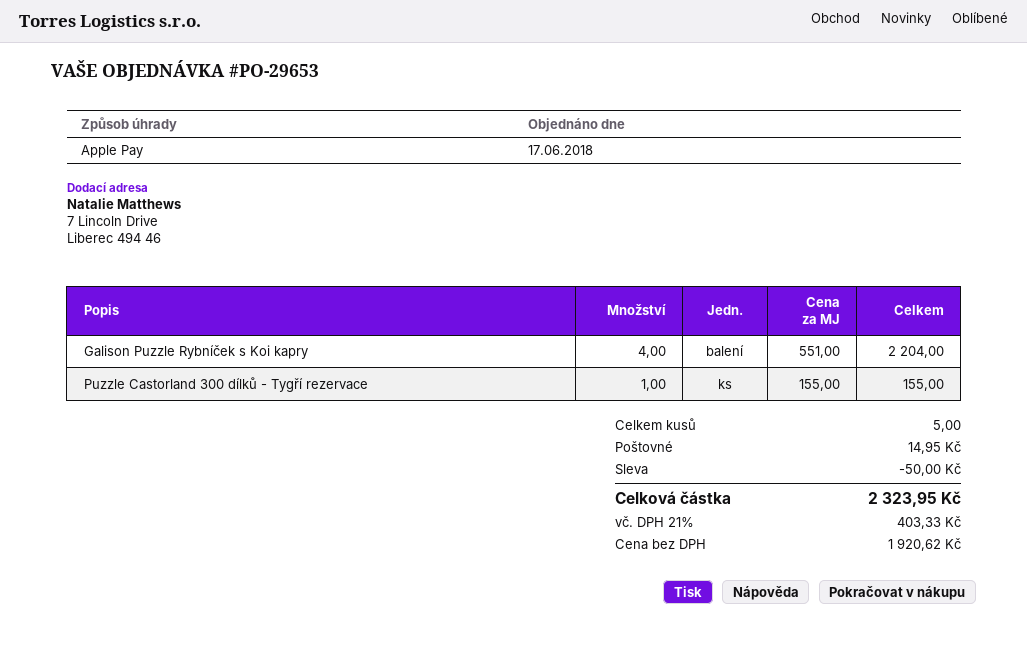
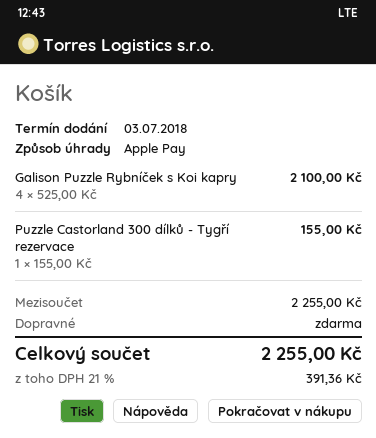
Galison Puzzle Rybníček s Koi kapry: 4 x 551.00 = 2204.00 -> 4 x 525.00 = 2100.00
discount: 50.00 -> none
shipping: 14.95 -> 0.00
tax: 21% = 403.33 -> 21% = 391.36
total: 2323.95 -> 2255.00

